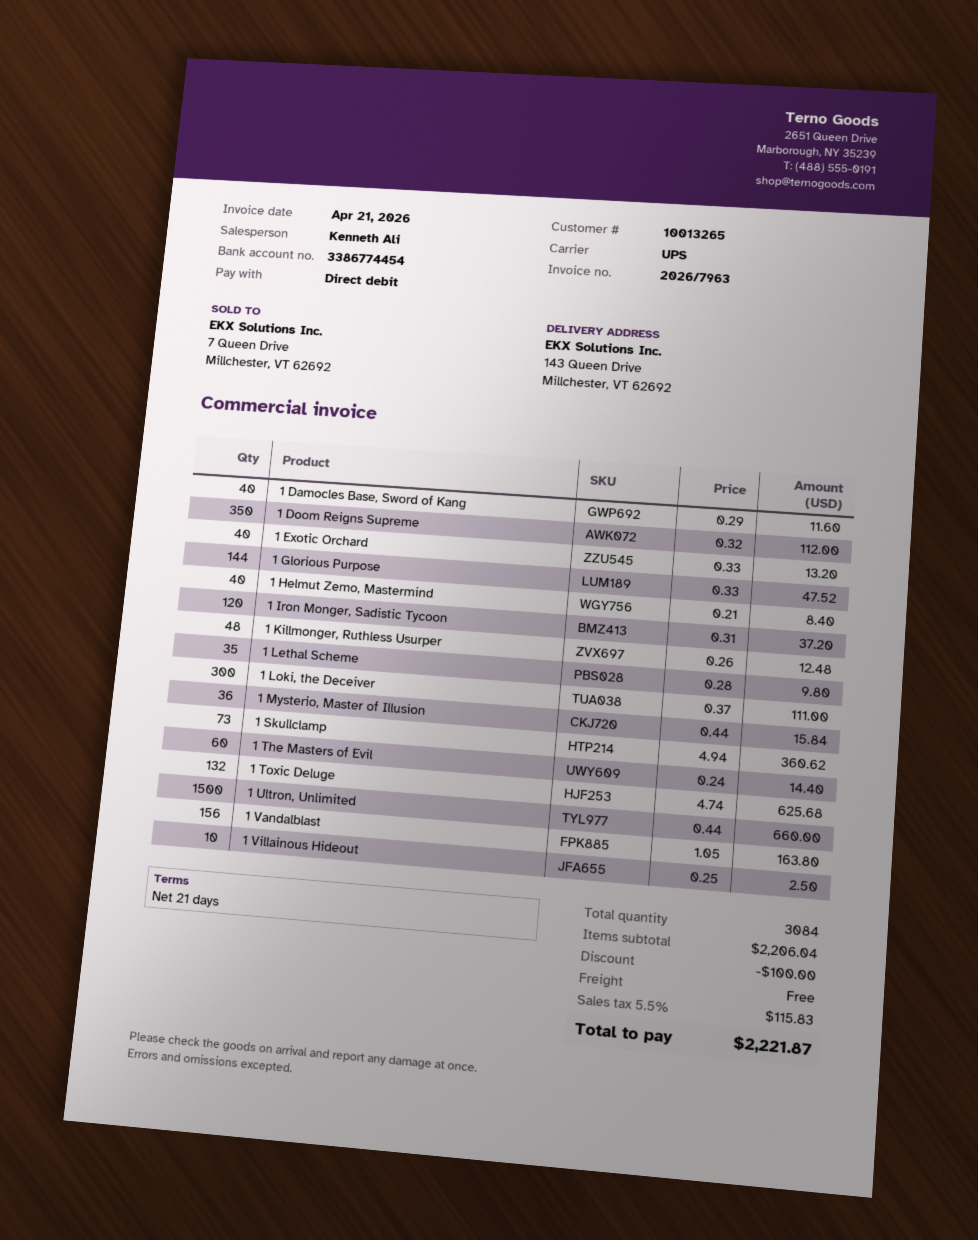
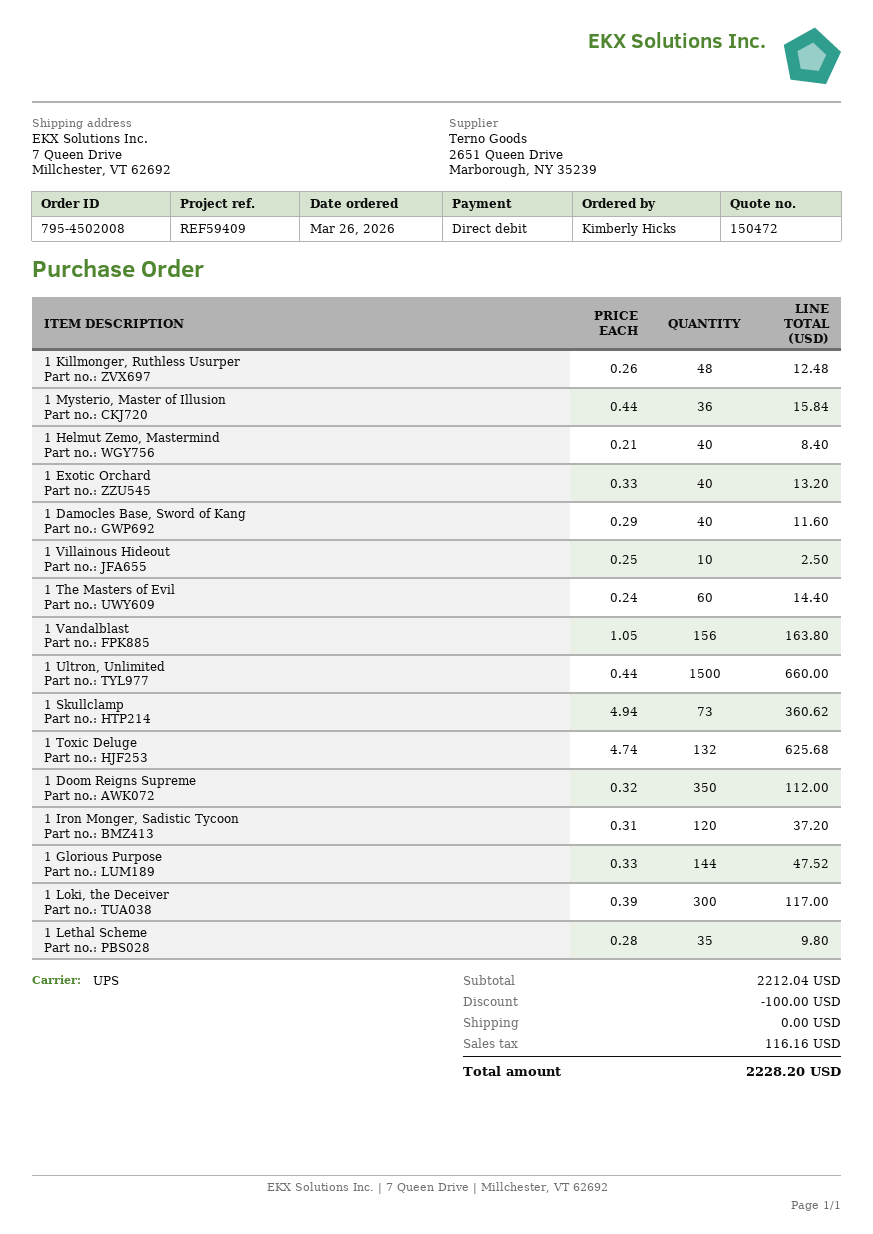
ship to: 143 Queen Drive, Millchester, VT 62692 -> 7 Queen Drive, Millchester, VT 62692
1 Loki, the Deceiver: 300 x 0.37 = 111.00 -> 300 x 0.39 = 117.00
subtotal: 2206.04 -> 2212.04
tax: 115.83 -> 116.16
total: 2221.87 -> 2228.20

